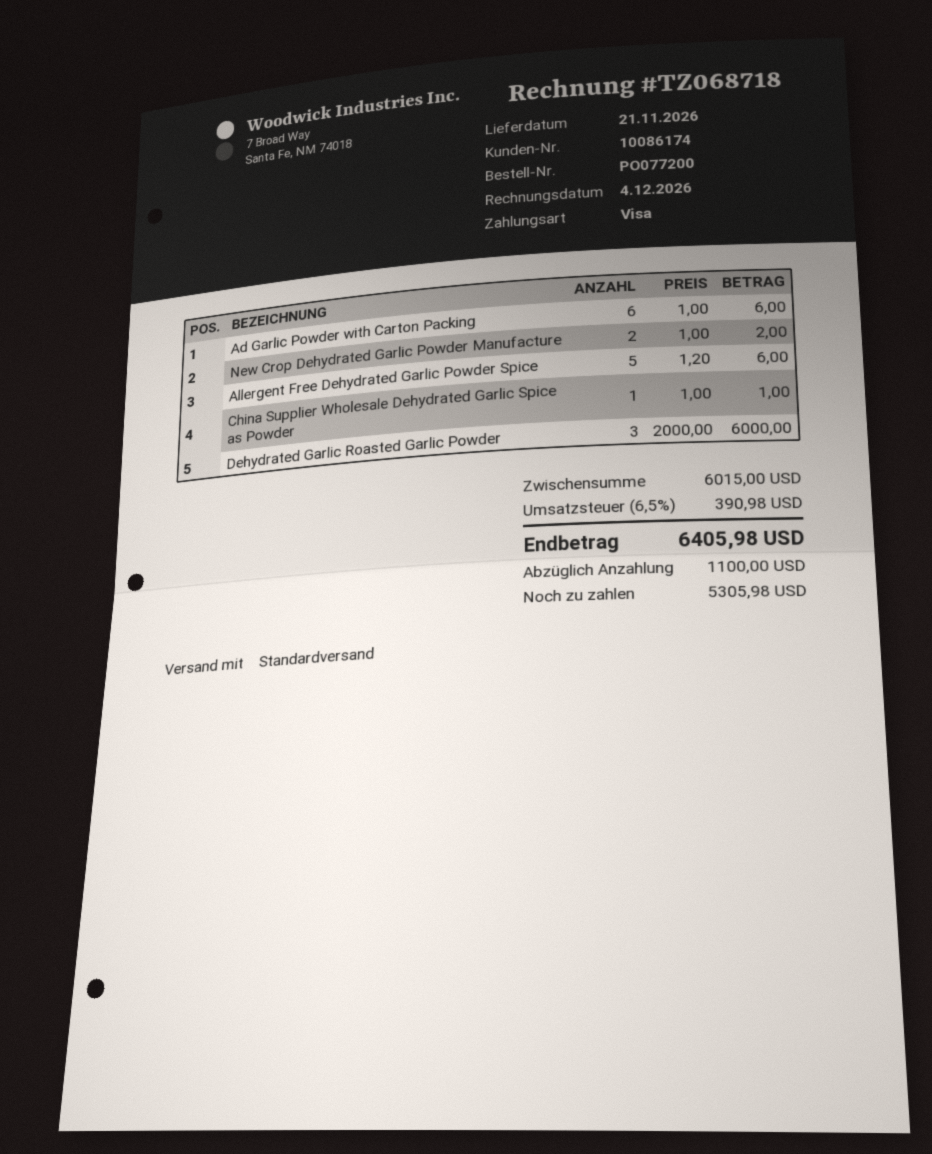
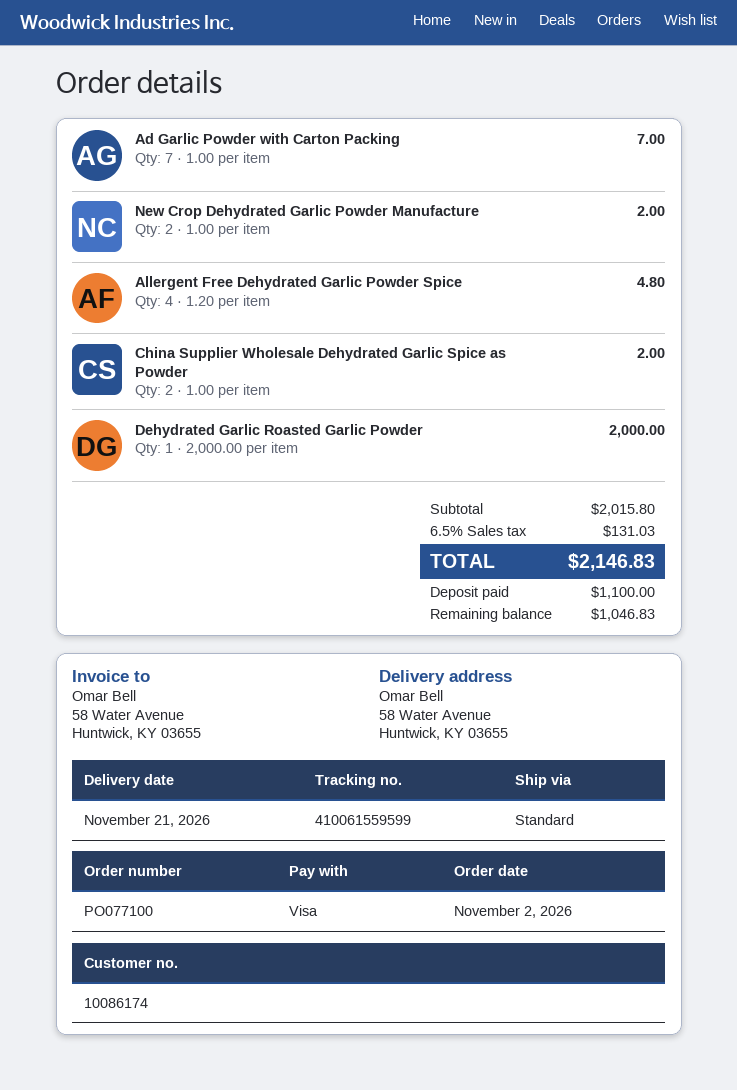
order number: PO077200 -> PO077100
Ad Garlic Powder with Carton Packing: 6 x 1.00 = 6.00 -> 7 x 1.00 = 7.00
Allergent Free Dehydrated Garlic Powder Spice: 5 x 1.20 = 6.00 -> 4 x 1.20 = 4.80
China Supplier Wholesale Dehydrated Garlic Spice as Powder: 1 x 1.00 = 1.00 -> 2 x 1.00 = 2.00
Dehydrated Garlic Roasted Garlic Powder: 3 x 2000.00 = 6000.00 -> 1 x 2000.00 = 2000.00
subtotal: 6015.00 -> 2015.80
tax: 6.5% = 390.98 -> 6.5% = 131.03
total: 6405.98 -> 2146.83
balance: 5305.98 -> 1046.83

